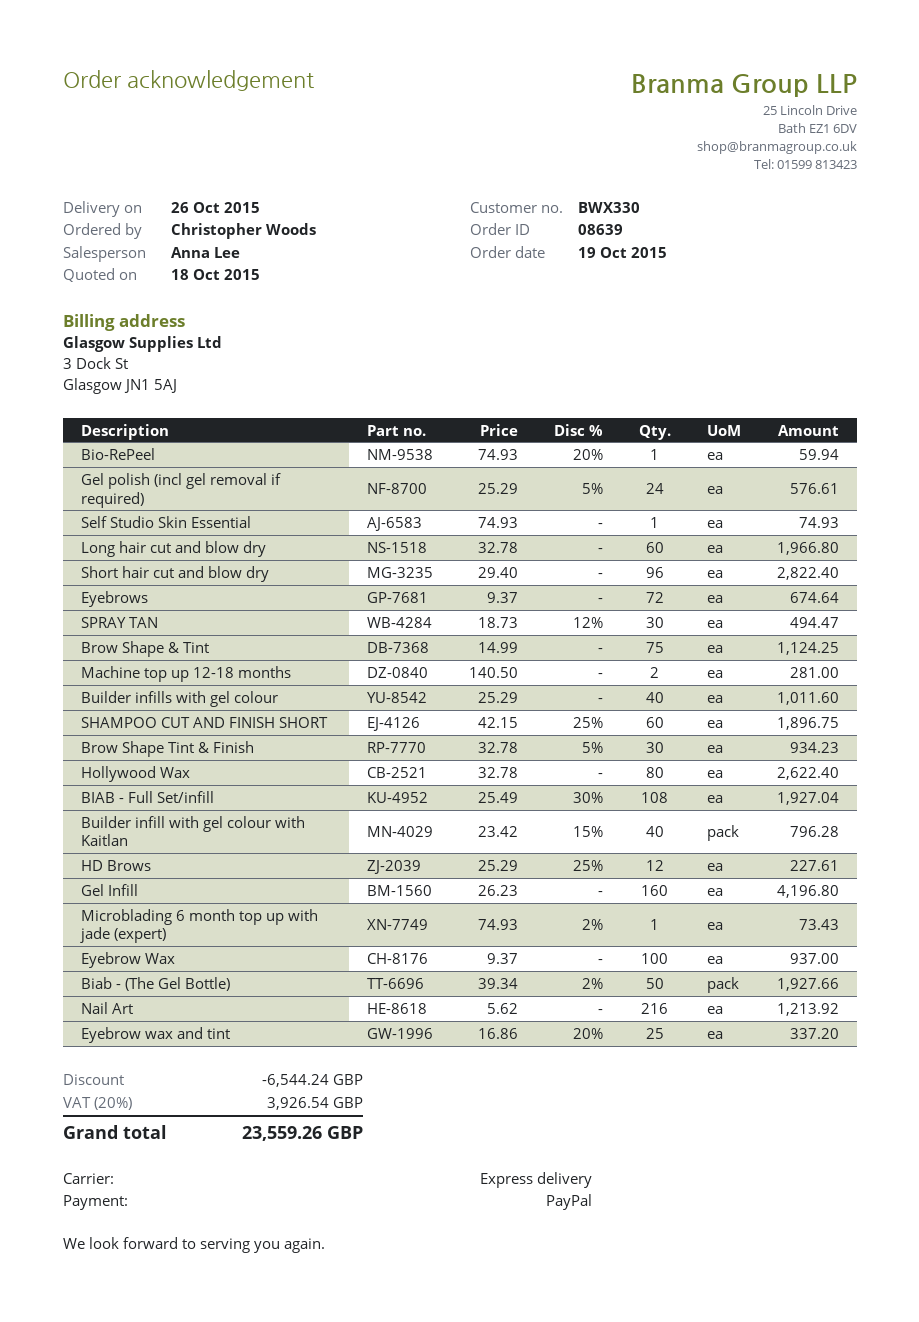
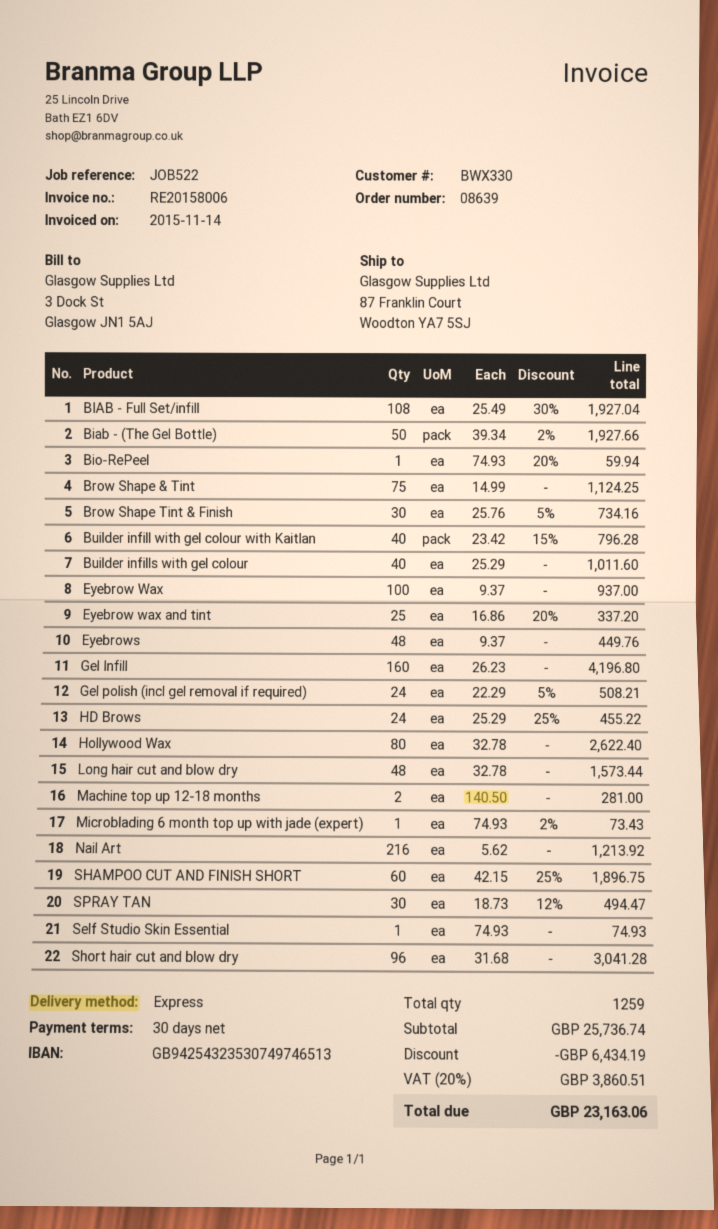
Gel polish (incl gel removal if required): 24 x 25.29 - 5% = 576.61 -> 24 x 22.29 - 5% = 508.21
Long hair cut and blow dry: 60 x 32.78 = 1966.80 -> 48 x 32.78 = 1573.44
Short hair cut and blow dry: 96 x 29.40 = 2822.40 -> 96 x 31.68 = 3041.28
Eyebrows: 72 x 9.37 = 674.64 -> 48 x 9.37 = 449.76
Brow Shape Tint & Finish: 30 x 32.78 - 5% = 934.23 -> 30 x 25.76 - 5% = 734.16
HD Brows: 12 x 25.29 - 25% = 227.61 -> 24 x 25.29 - 25% = 455.22
discount: 6544.24 -> 6434.19
tax: 20% = 3926.54 -> 20% = 3860.51
total: 23559.26 -> 23163.06

